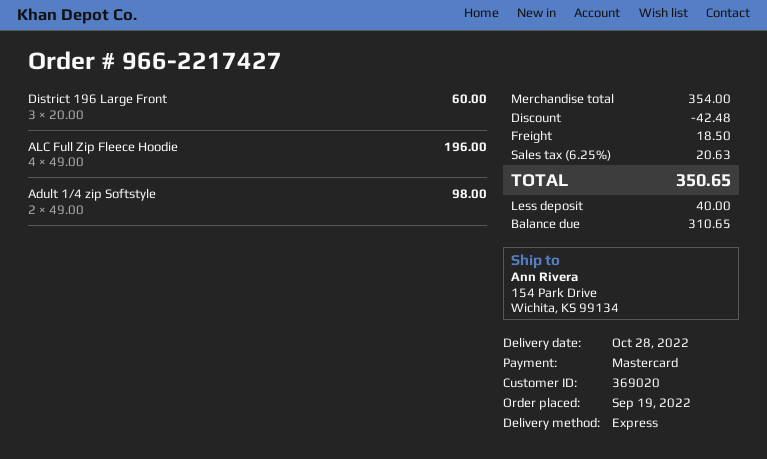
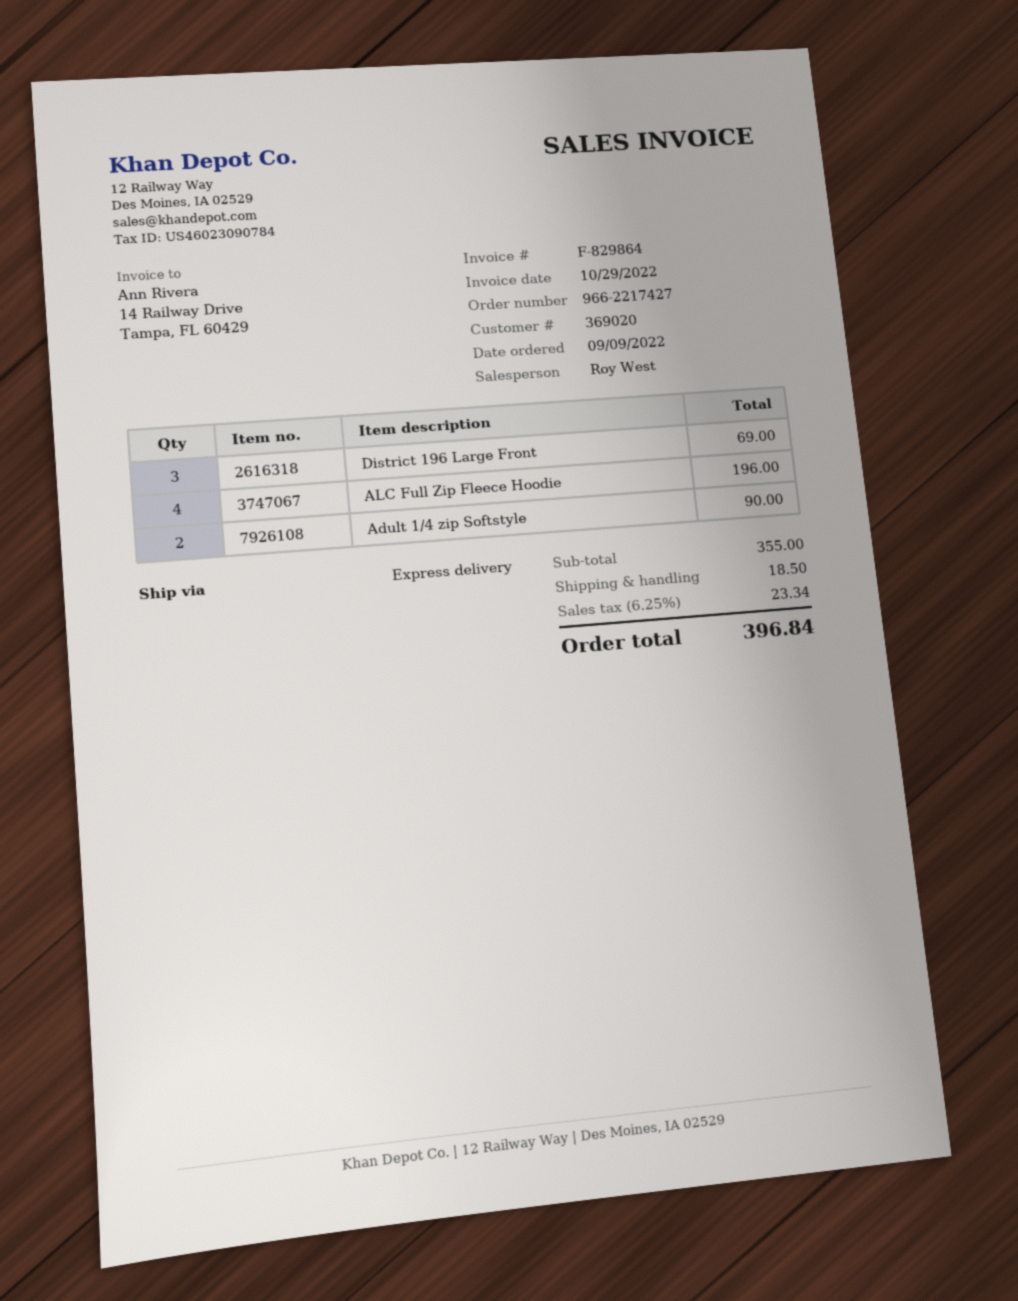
order date: 2022-09-19 -> 2022-09-09
District 196 Large Front: 3 for 60.00 -> 3 for 69.00
Adult 1/4 zip Softstyle: 2 for 98.00 -> 2 for 90.00
subtotal: 354.00 -> 355.00
discount: 42.48 -> none
tax: 6.25% = 20.63 -> 6.25% = 23.34
total: 350.65 -> 396.84

